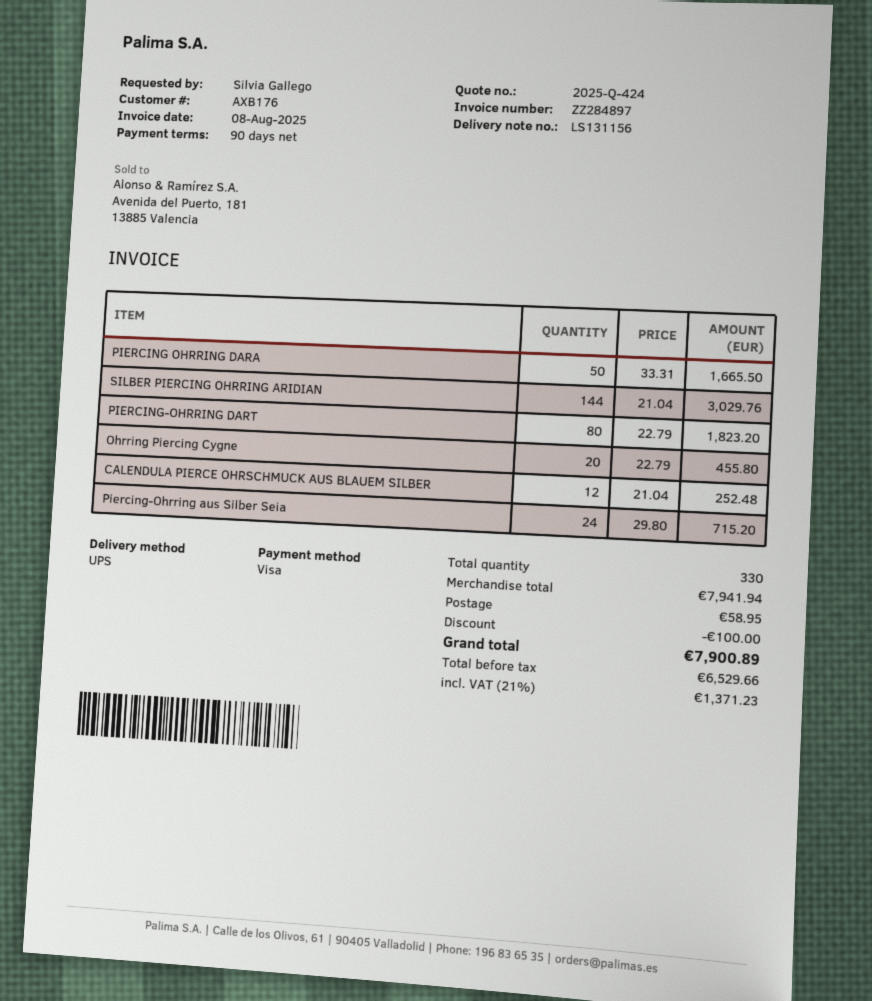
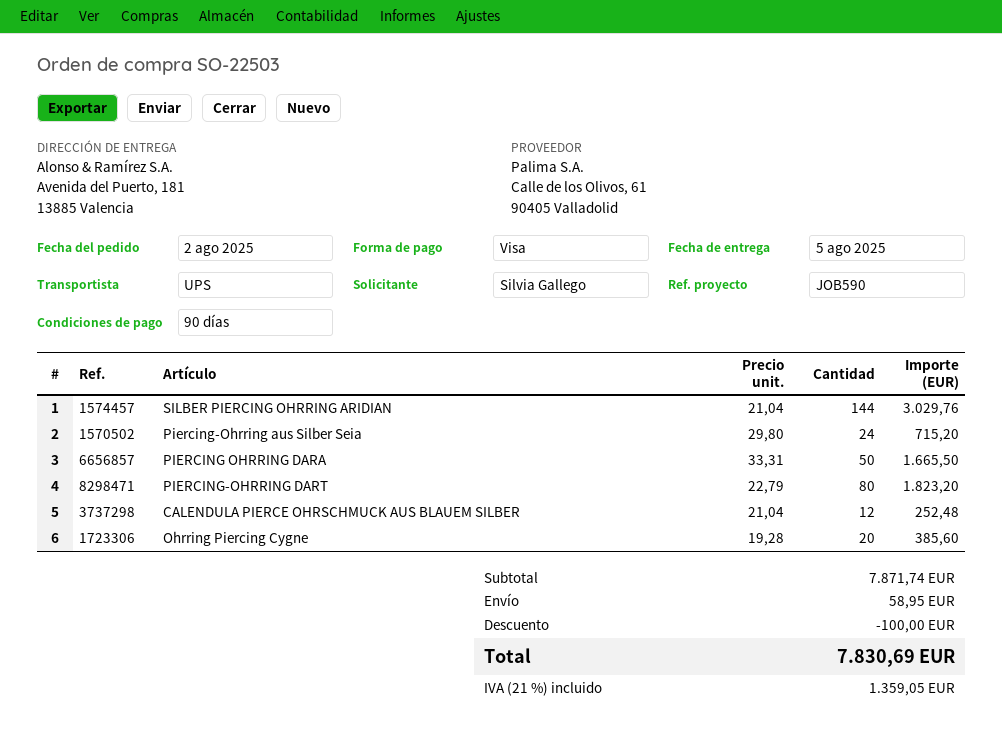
Ohrring Piercing Cygne: 20 x 22.79 = 455.80 -> 20 x 19.28 = 385.60
subtotal: 7941.94 -> 7871.74
tax: 21% = 1371.23 -> 21% = 1359.05
total: 7900.89 -> 7830.69

